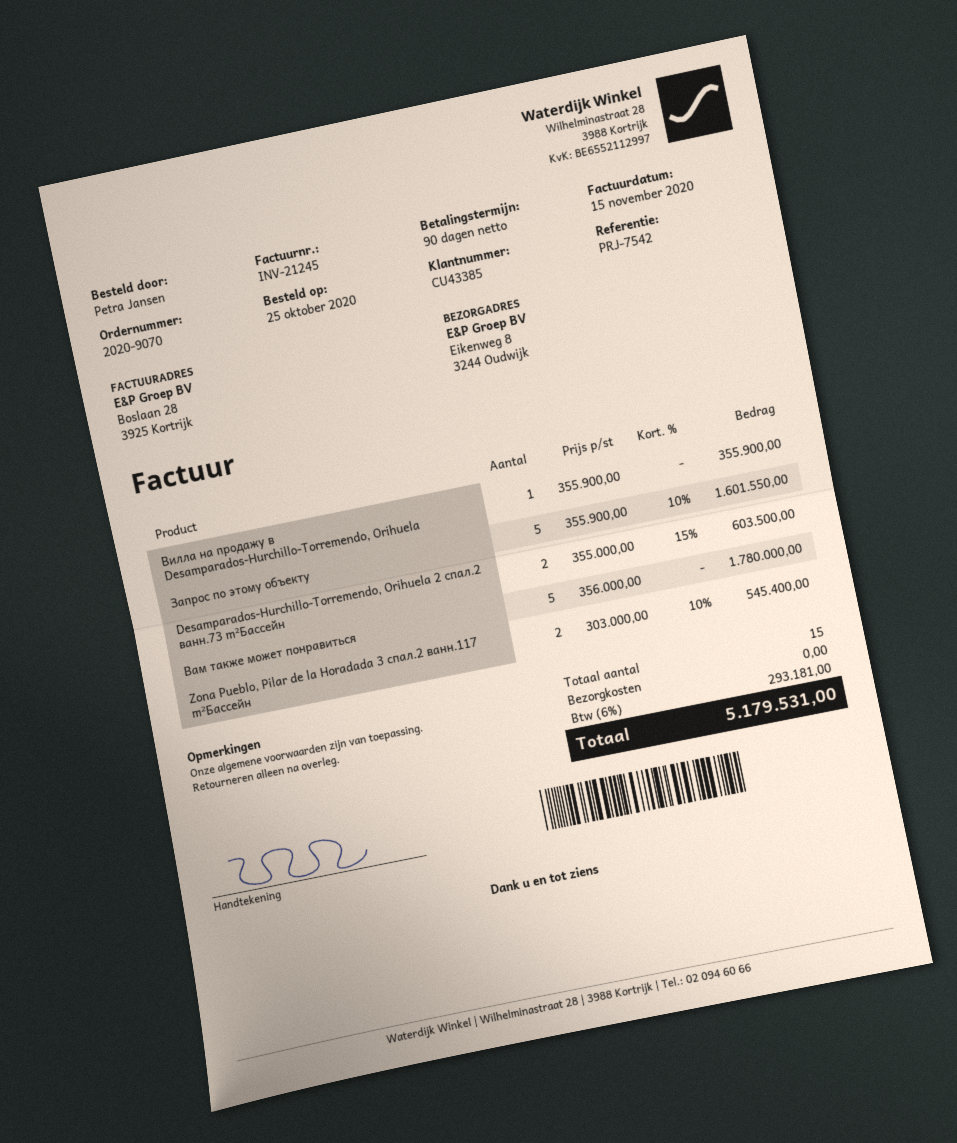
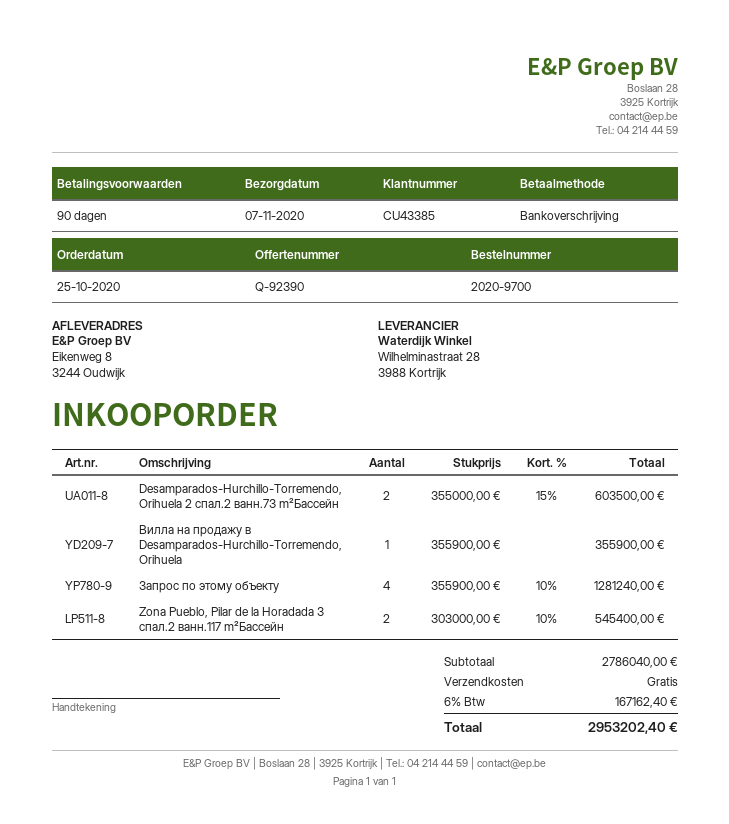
order number: 2020-9070 -> 2020-9700
Запрос по этому объекту: 5 x 355900.00 - 10% = 1601550.00 -> 4 x 355900.00 - 10% = 1281240.00
Вам также может понравиться: 5 x 356000.00 = 1780000.00 -> none
tax: 6% = 293181.00 -> 6% = 167162.40
total: 5179531.00 -> 2953202.40

